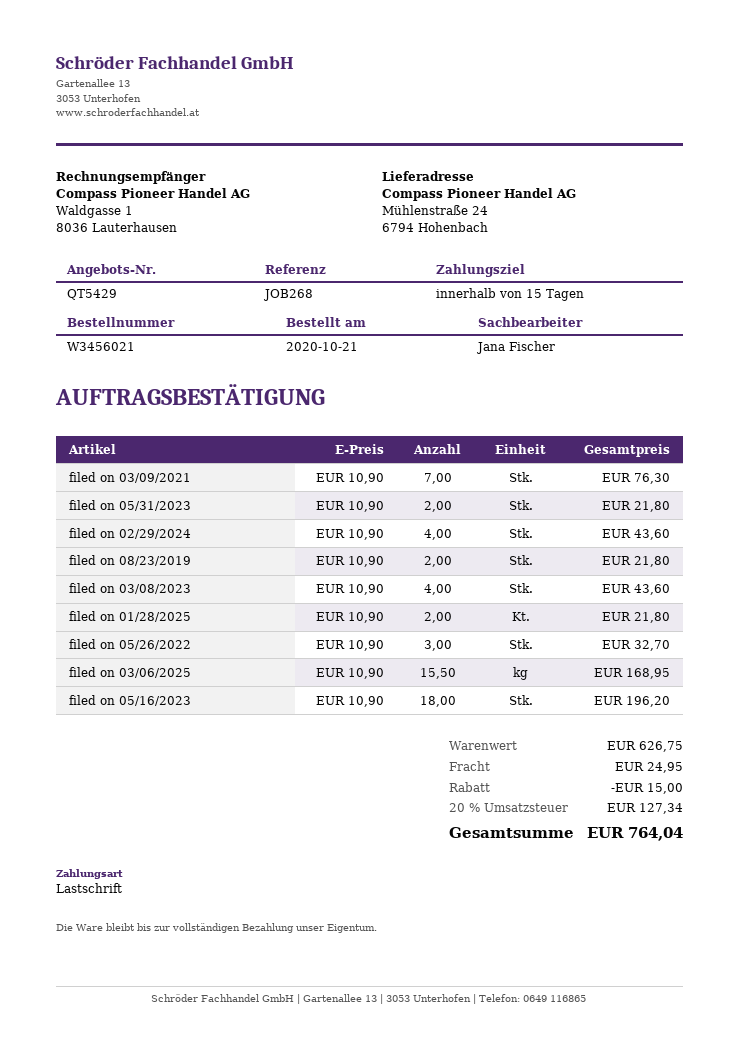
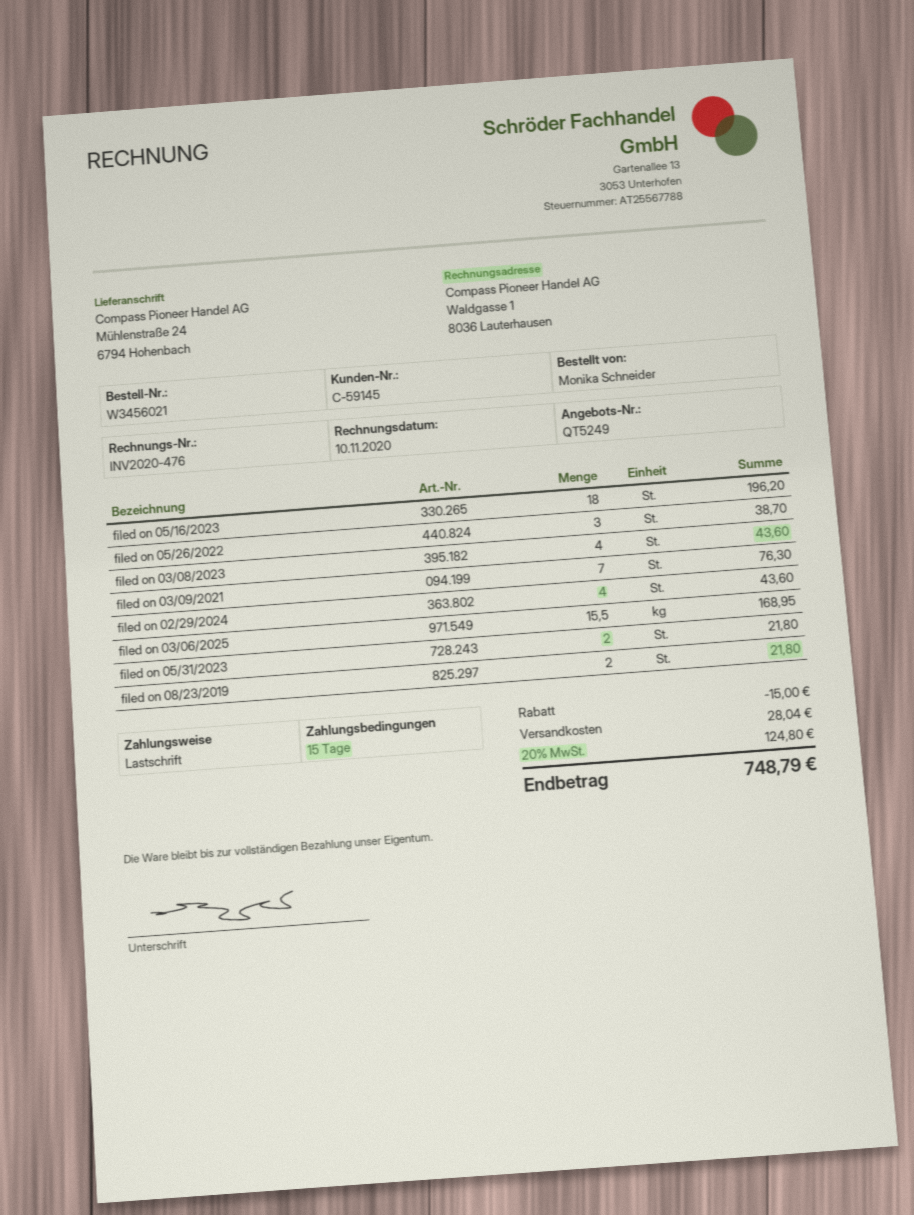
quote number: QT5429 -> QT5249
filed on 01/28/2025: 2 for 21.80 -> none
filed on 05/26/2022: 3 for 32.70 -> 3 for 38.70
shipping: 24.95 -> 28.04
tax: 20% = 127.34 -> 20% = 124.80
total: 764.04 -> 748.79

